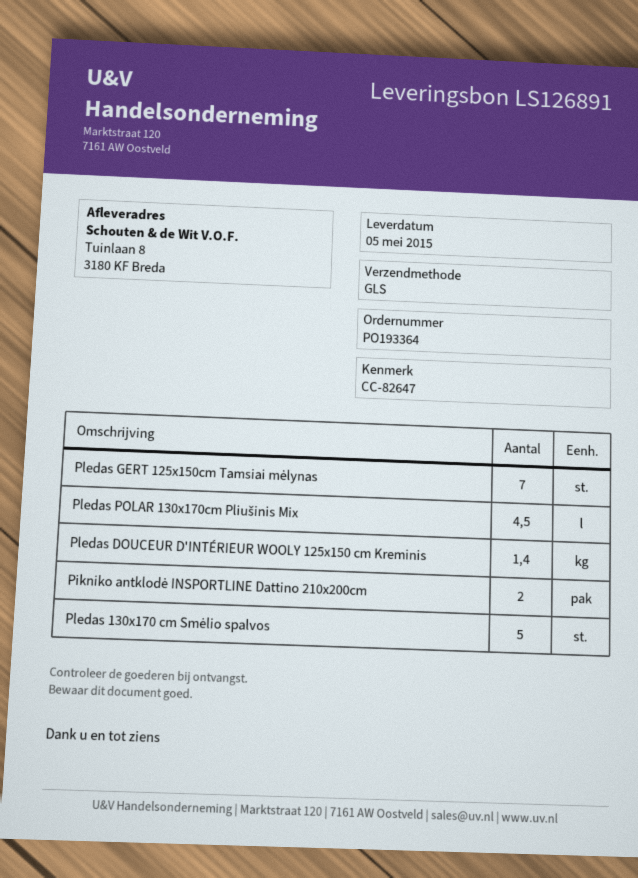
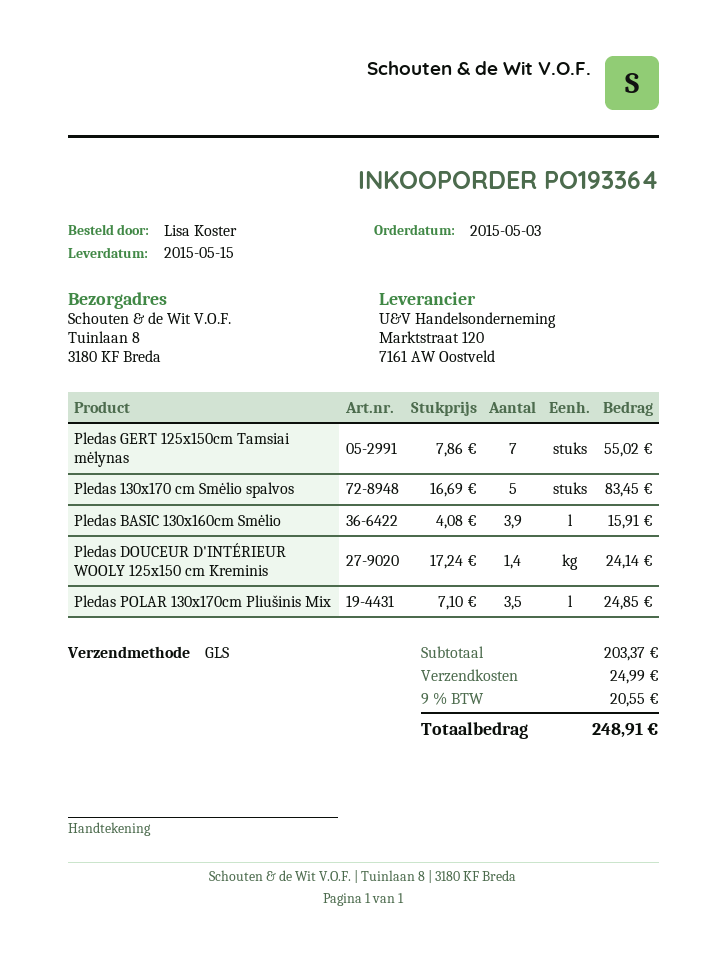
delivery date: 2015-05-05 -> 2015-05-15
Pledas POLAR 130x170cm Pliušinis Mix: 4.5 -> 3.5
Pikniko antklodė INSPORTLINE Dattino 210x200cm: 2 -> none
Pledas BASIC 130x160cm Smėlio: none -> 3.9

